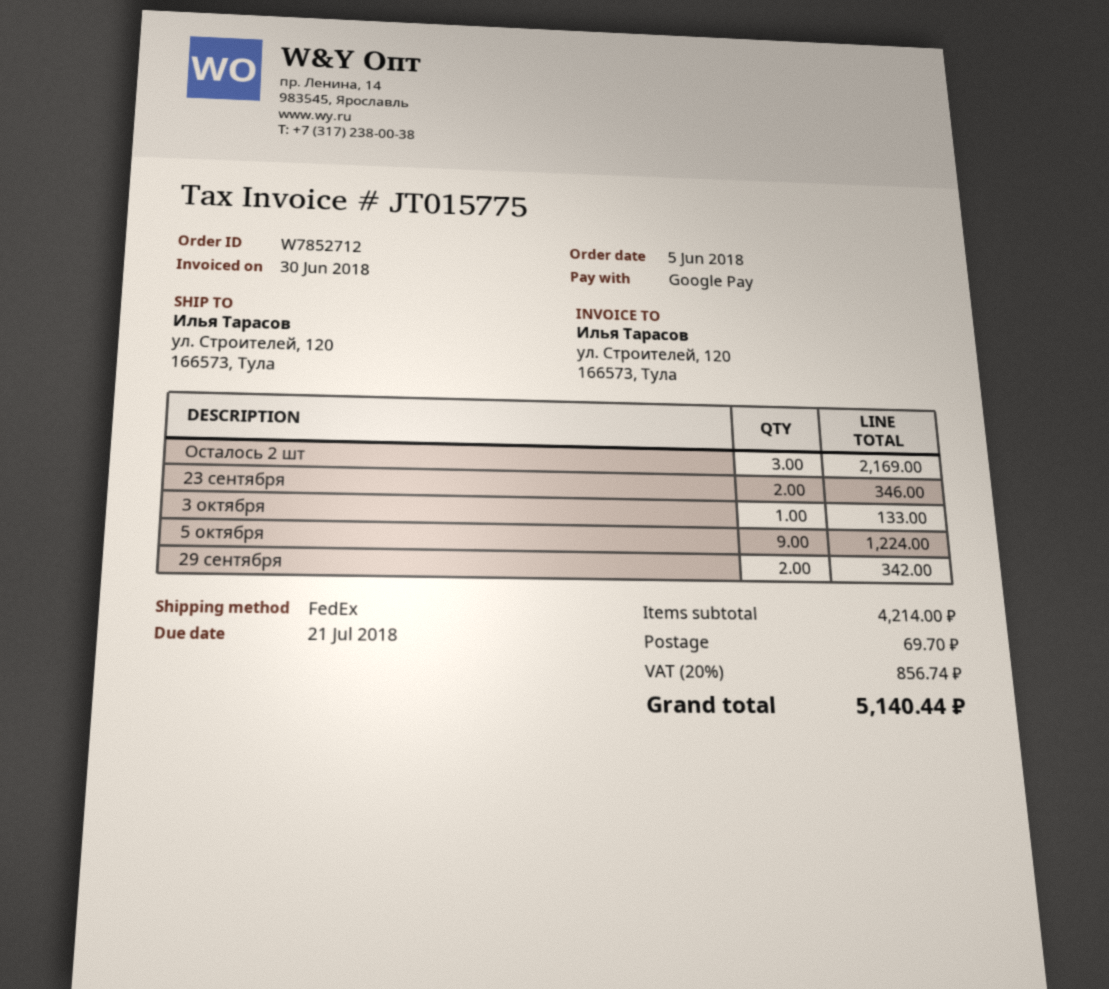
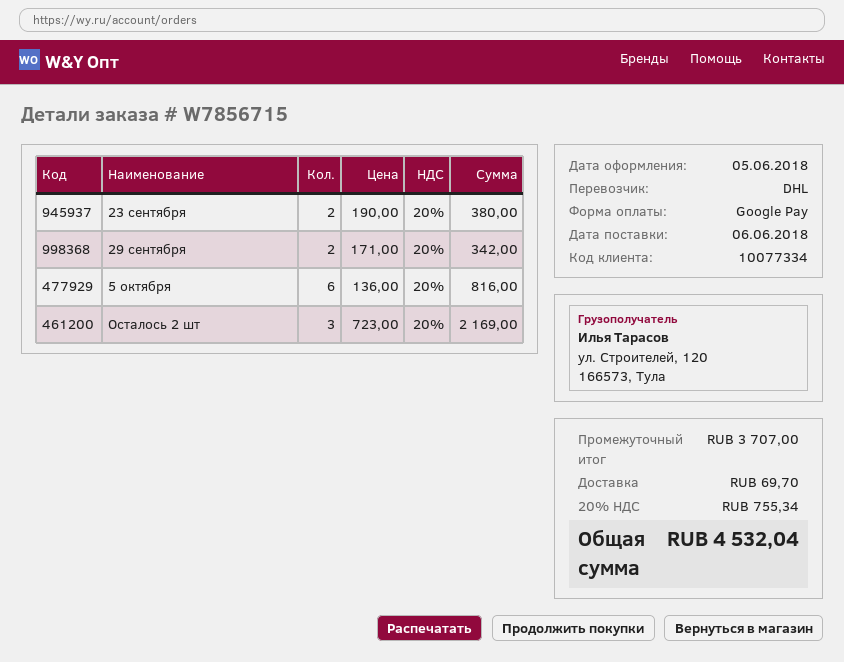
order number: W7852712 -> W7856715
shipping method: FedEx -> DHL
23 сентября: 2 for 346.00 -> 2 for 380.00
3 октября: 1 for 133.00 -> none
5 октября: 9 for 1224.00 -> 6 for 816.00
subtotal: 4214.00 -> 3707.00
tax: 20% = 856.74 -> 20% = 755.34
total: 5140.44 -> 4532.04

